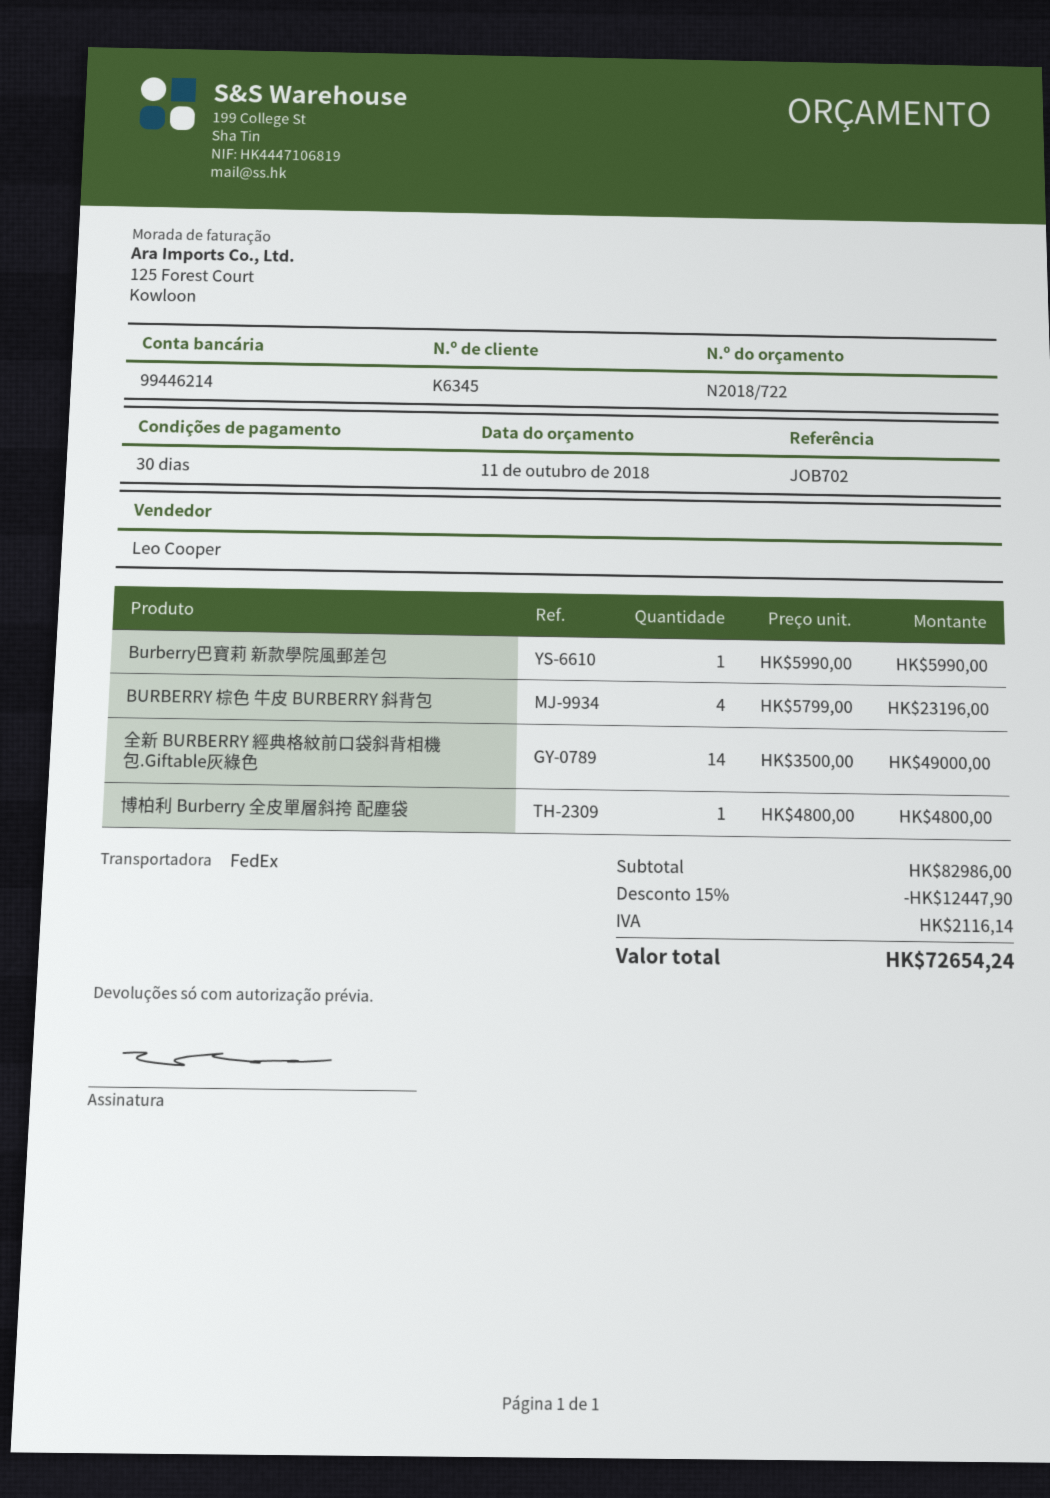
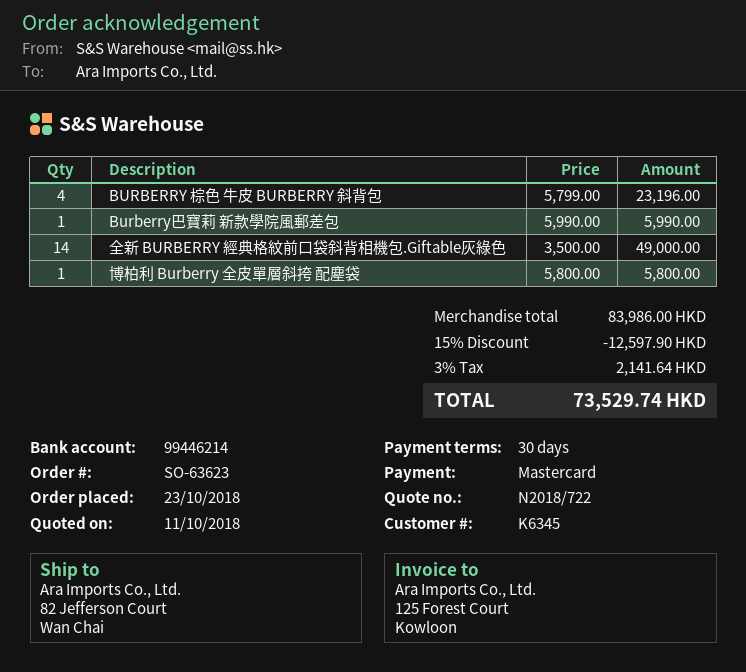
博柏利 Burberry 全皮單層斜挎 配塵袋: 1 x 4800.00 = 4800.00 -> 1 x 5800.00 = 5800.00
subtotal: 82986.00 -> 83986.00
discount: 15% = 12447.90 -> 15% = 12597.90
tax: 2116.14 -> 2141.64
total: 72654.24 -> 73529.74

